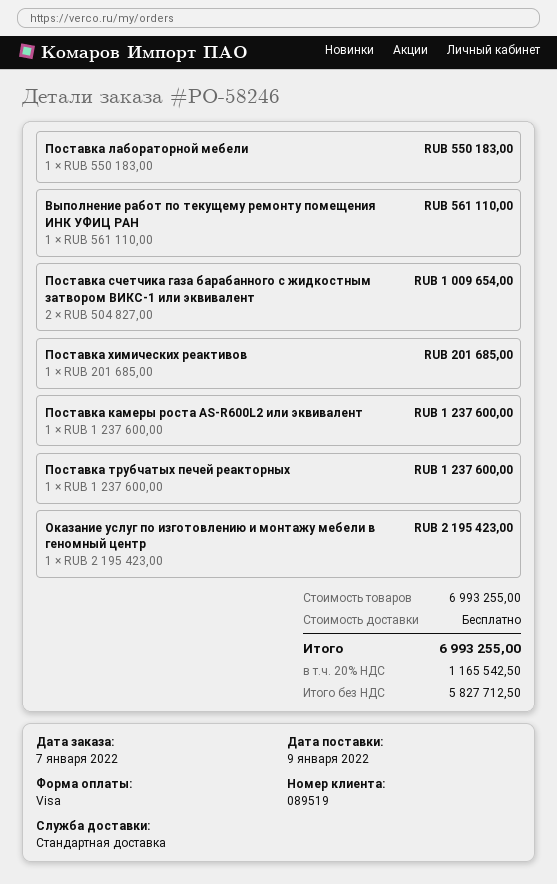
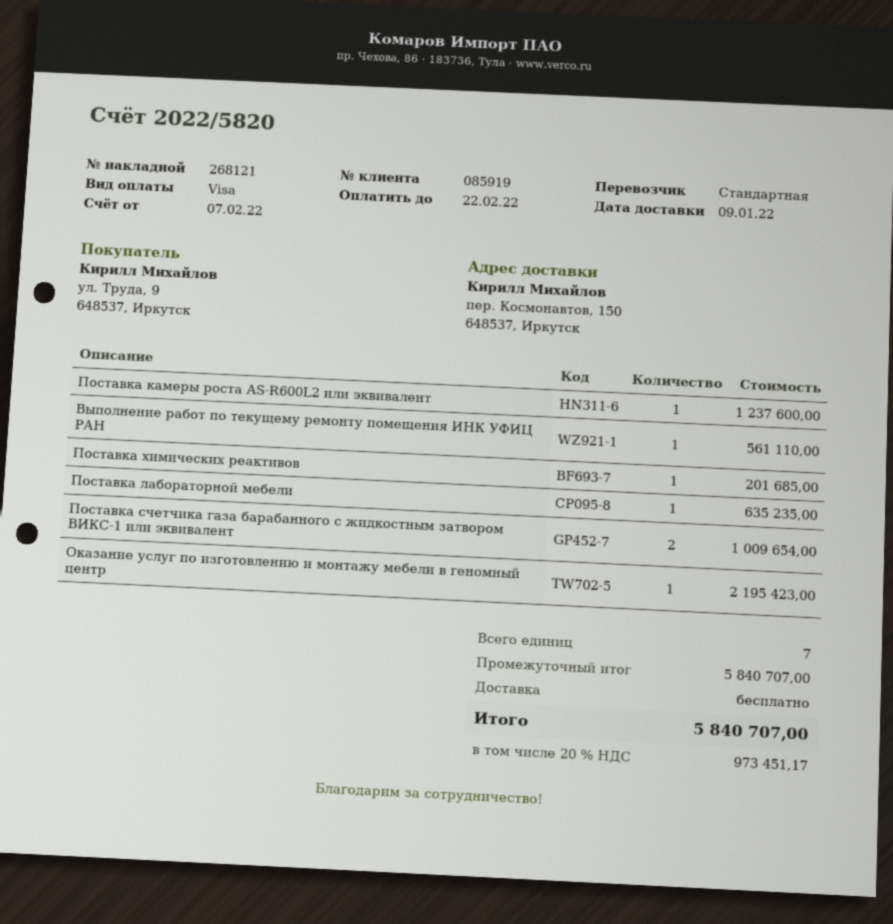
customer number: 089519 -> 085919
Поставка лабораторной мебели: 1 for 550183.00 -> 1 for 635235.00
Поставка трубчатых печей реакторных: 1 for 1237600.00 -> none
subtotal: 6993255.00 -> 5840707.00
tax: 20% = 1165542.50 -> 20% = 973451.17
total: 6993255.00 -> 5840707.00

